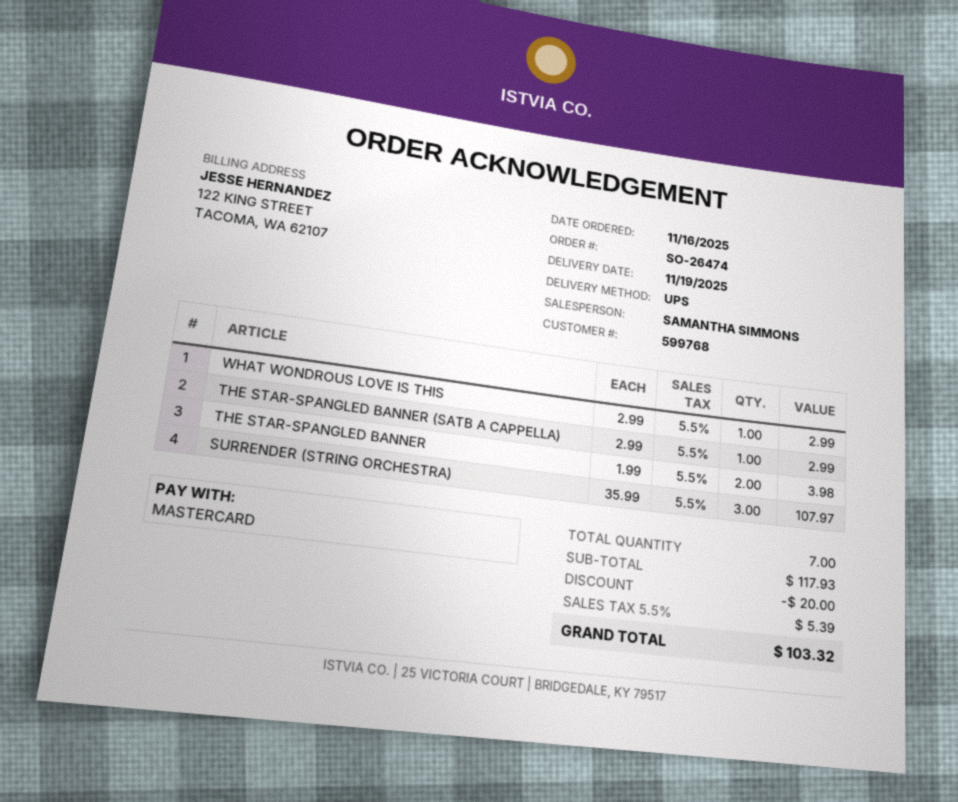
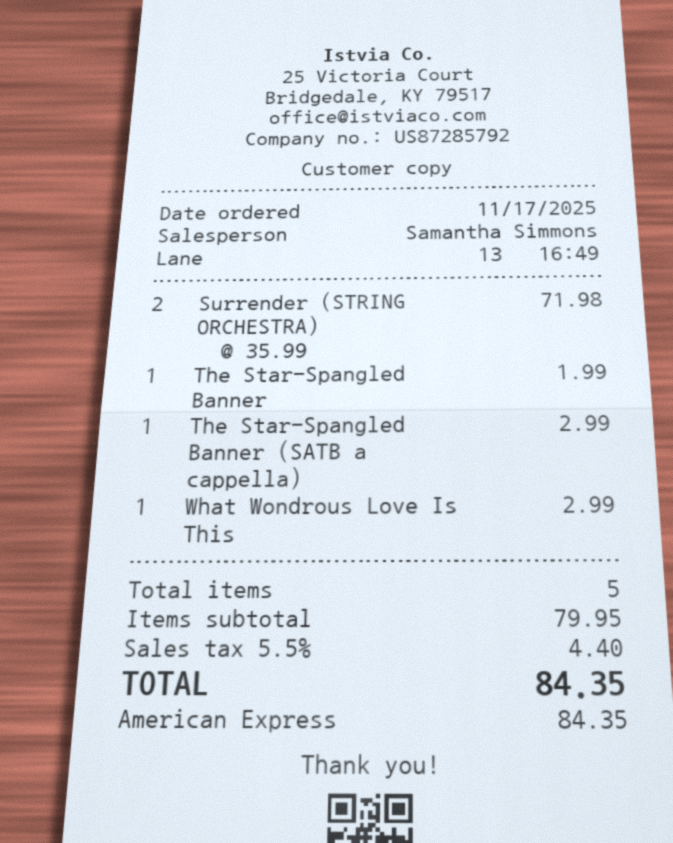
order date: 2025-11-16 -> 2025-11-17
payment method: Mastercard -> American Express
THE STAR-SPANGLED BANNER: 2 x 1.99 = 3.98 -> 1 x 1.99 = 1.99
SURRENDER (STRING ORCHESTRA): 3 x 35.99 = 107.97 -> 2 x 35.99 = 71.98
total quantity: 7 -> 5
subtotal: 117.93 -> 79.95
discount: 20.00 -> none
tax: 5.5% = 5.39 -> 5.5% = 4.40
total: 103.32 -> 84.35

